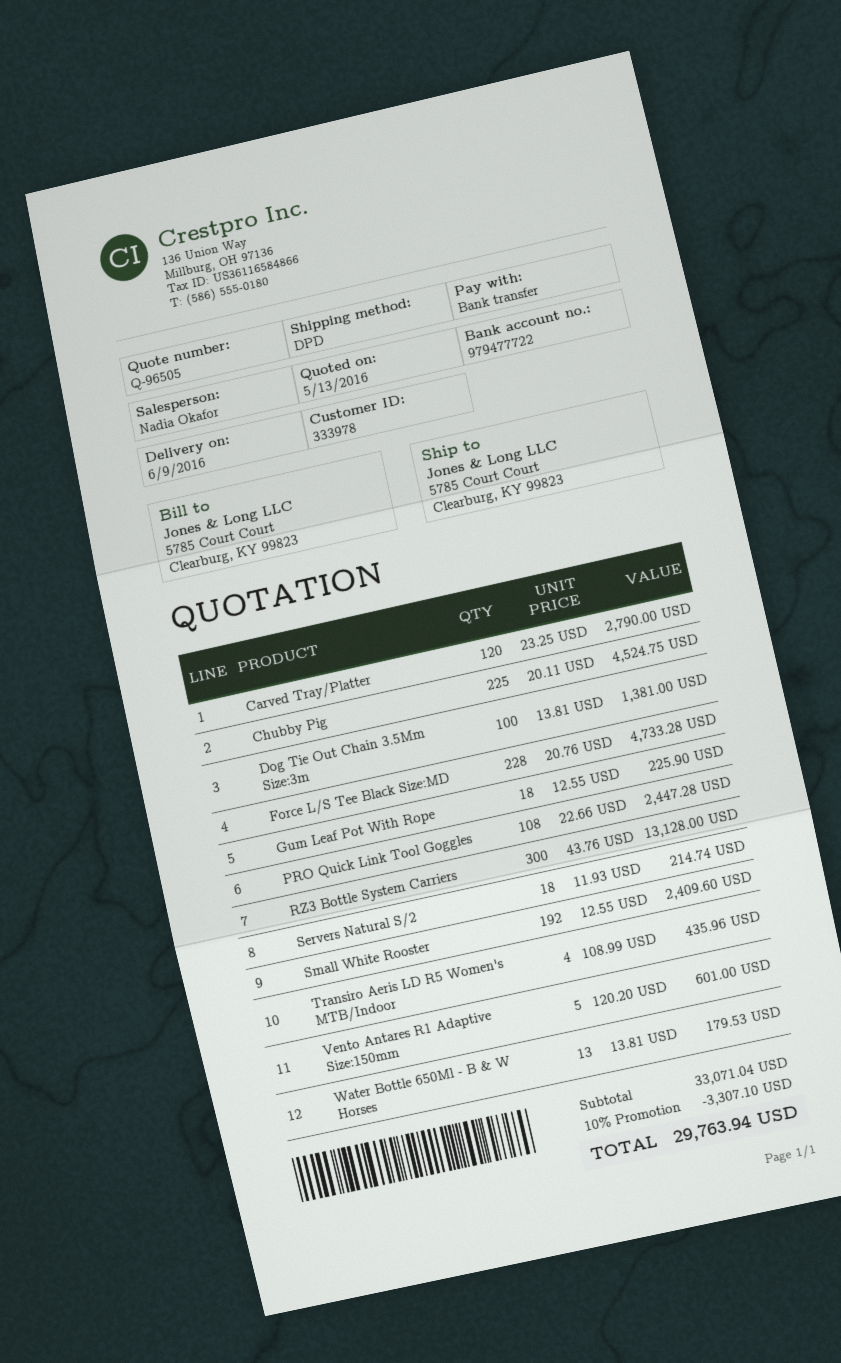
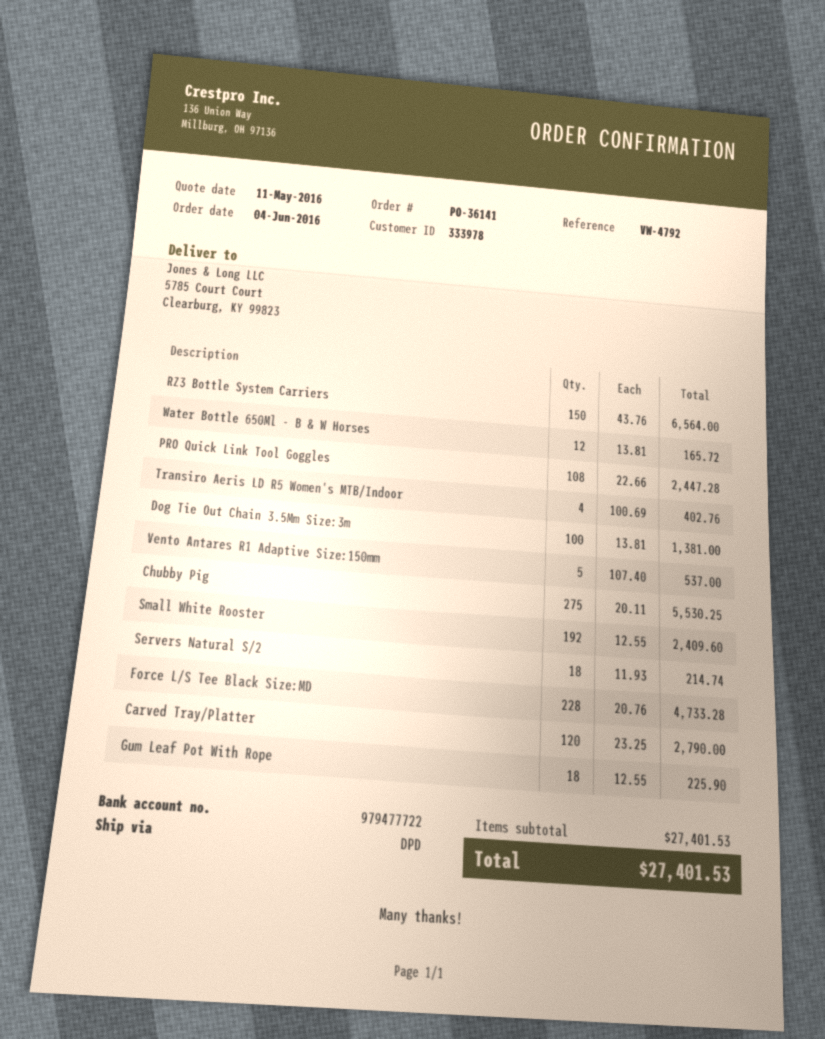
quote date: 2016-05-13 -> 2016-05-11
Chubby Pig: 225 x 20.11 = 4524.75 -> 275 x 20.11 = 5530.25
RZ3 Bottle System Carriers: 300 x 43.76 = 13128.00 -> 150 x 43.76 = 6564.00
Transiro Aeris LD R5 Women's MTB/Indoor: 4 x 108.99 = 435.96 -> 4 x 100.69 = 402.76
Vento Antares R1 Adaptive Size:150mm: 5 x 120.20 = 601.00 -> 5 x 107.40 = 537.00
Water Bottle 650Ml - B & W Horses: 13 x 13.81 = 179.53 -> 12 x 13.81 = 165.72
subtotal: 33071.04 -> 27401.53
discount: 10% = 3307.10 -> none
total: 29763.94 -> 27401.53

